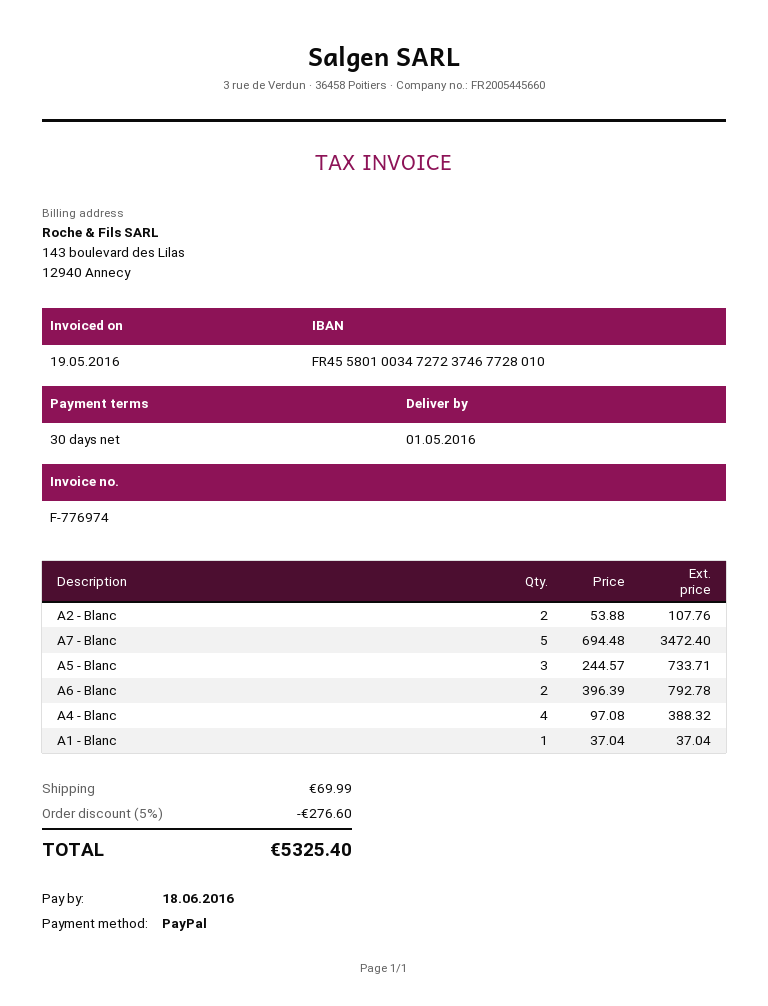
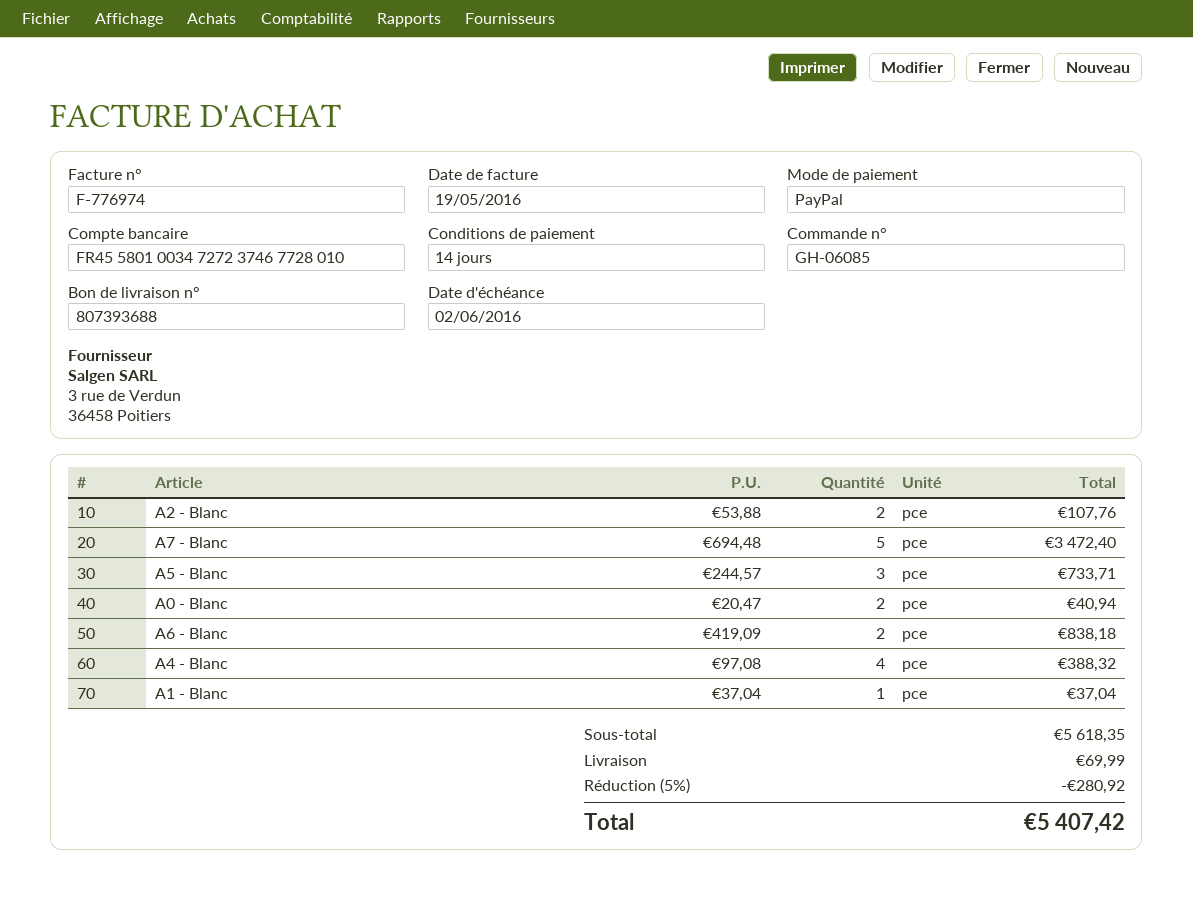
payment terms: 30 days -> 14 days
due date: 2016-06-18 -> 2016-06-02
A6 - Blanc: 2 x 396.39 = 792.78 -> 2 x 419.09 = 838.18
A0 - Blanc: none -> 2 x 20.47 = 40.94
discount: 5% = 276.60 -> 5% = 280.92
total: 5325.40 -> 5407.42

